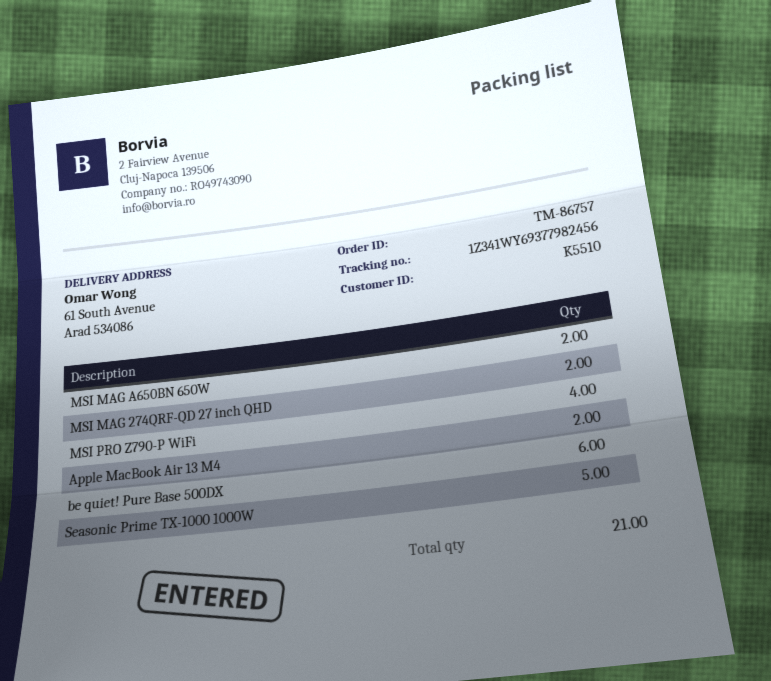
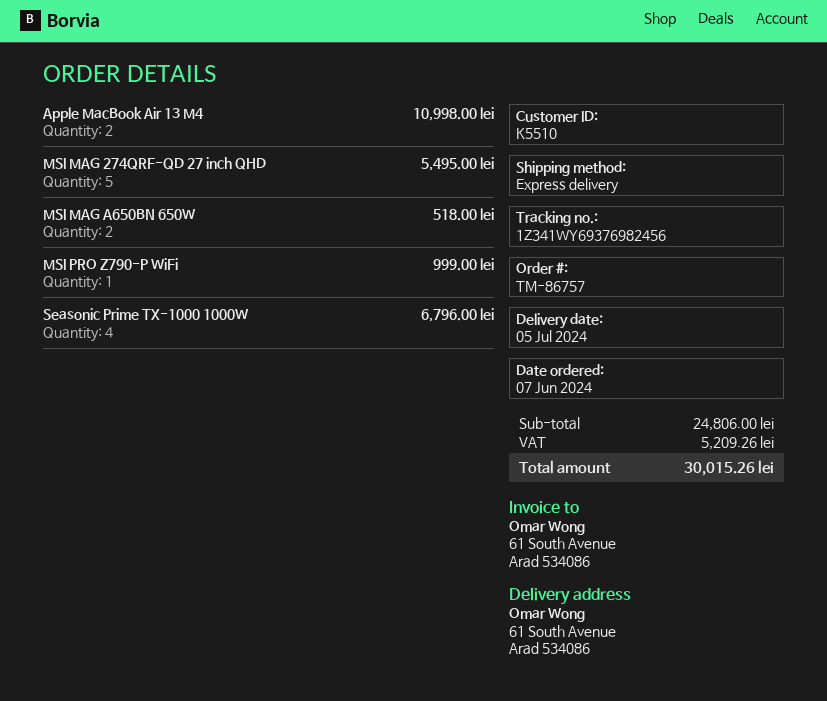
tracking number: 1Z341WY69377982456 -> 1Z341WY69376982456
MSI MAG 274QRF-QD 27 inch QHD: 2 -> 5
MSI PRO Z790-P WiFi: 4 -> 1
be quiet! Pure Base 500DX: 6 -> none
Seasonic Prime TX-1000 1000W: 5 -> 4

